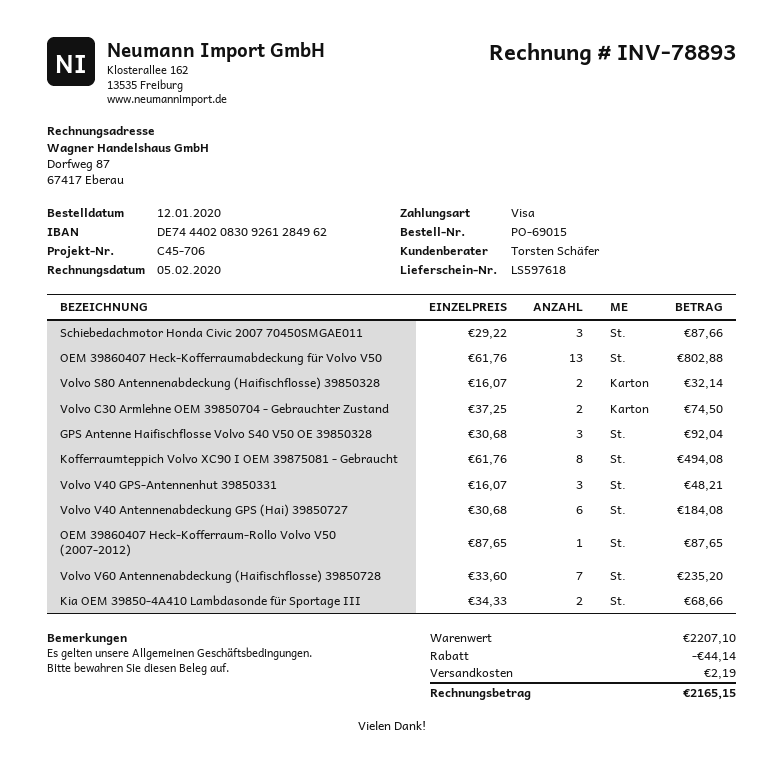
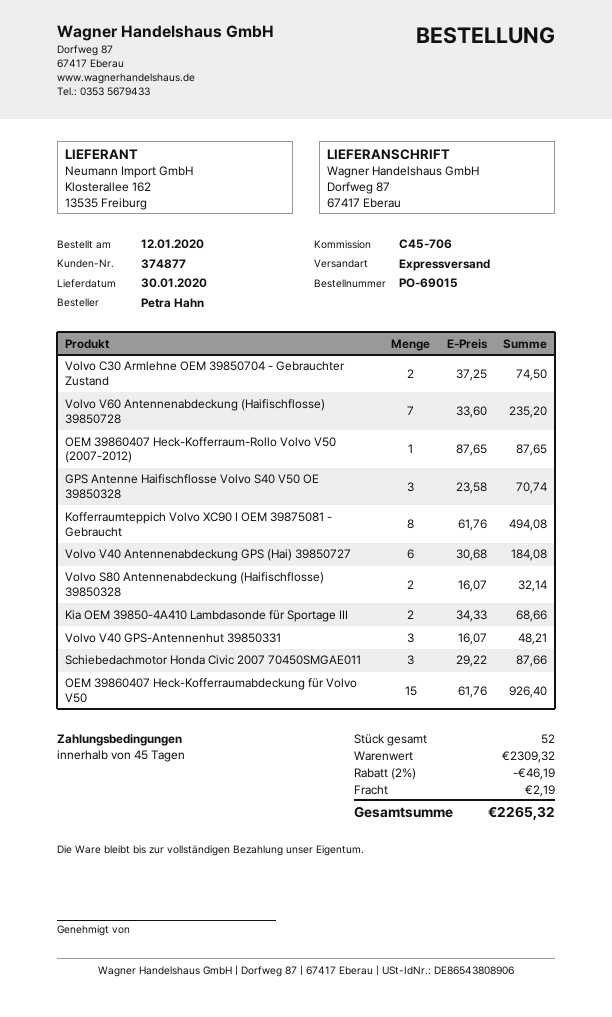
OEM 39860407 Heck-Kofferraumabdeckung für Volvo V50: 13 x 61.76 = 802.88 -> 15 x 61.76 = 926.40
GPS Antenne Haifischflosse Volvo S40 V50 OE 39850328: 3 x 30.68 = 92.04 -> 3 x 23.58 = 70.74
subtotal: 2207.10 -> 2309.32
discount: 44.14 -> 46.19
total: 2165.15 -> 2265.32

